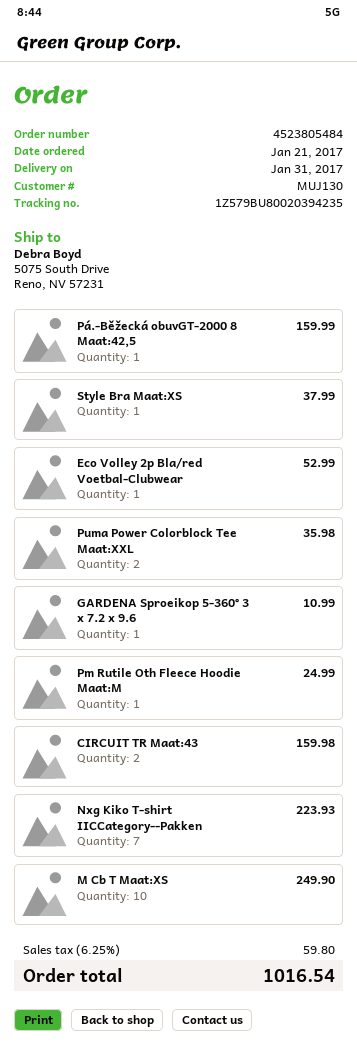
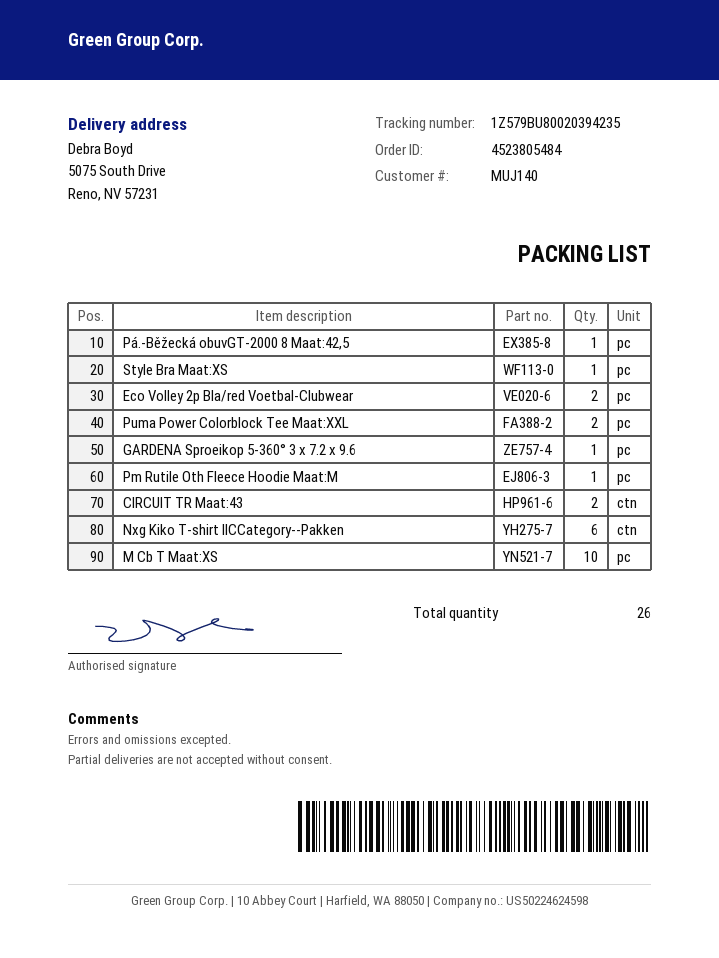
customer number: MUJ130 -> MUJ140
Eco Volley 2p Bla/red Voetbal-Clubwear: 1 -> 2
Nxg Kiko T-shirt IICCategory--Pakken: 7 -> 6

